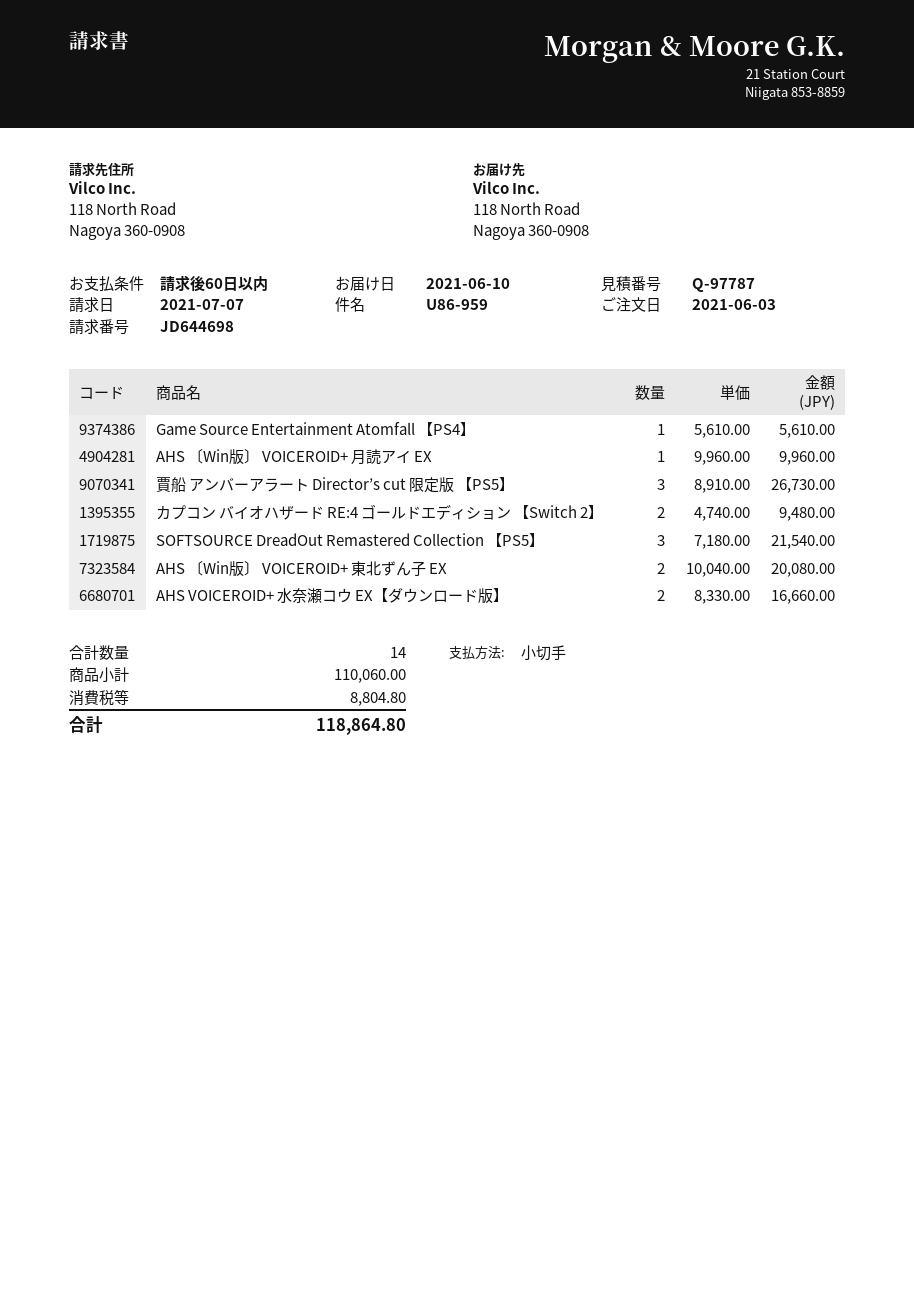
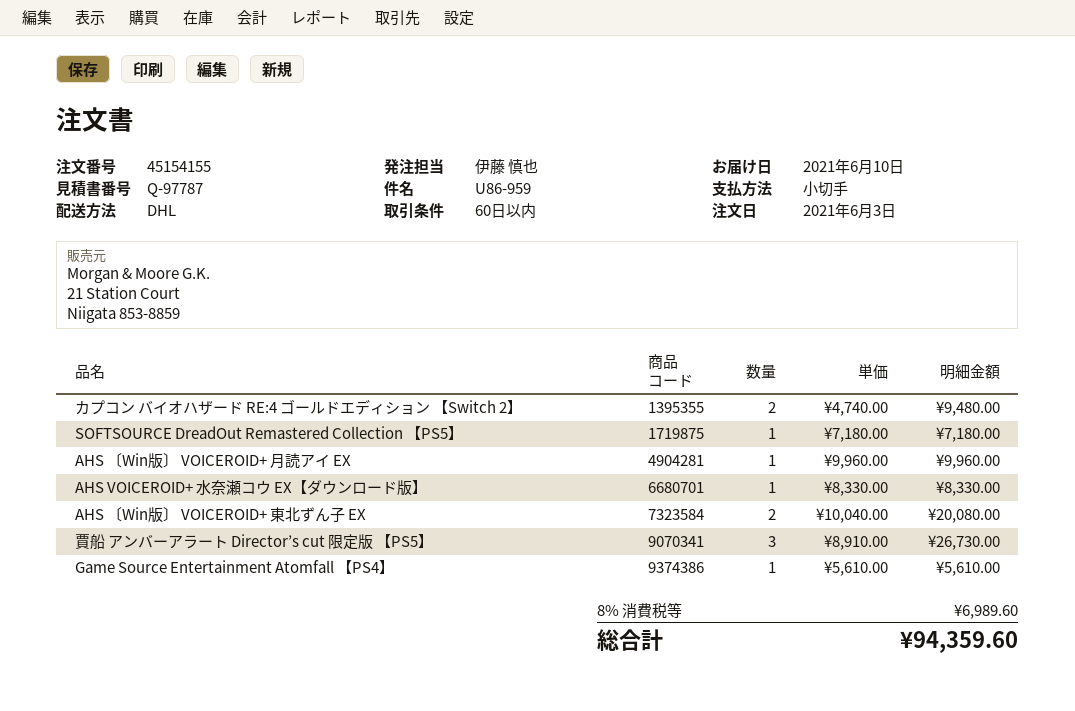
SOFTSOURCE DreadOut Remastered Collection 【PS5】: 3 x 7180.00 = 21540.00 -> 1 x 7180.00 = 7180.00
AHS VOICEROID+ 水奈瀬コウ EX【ダウンロード版】: 2 x 8330.00 = 16660.00 -> 1 x 8330.00 = 8330.00
tax: 8804.80 -> 6989.60
total: 118864.80 -> 94359.60

